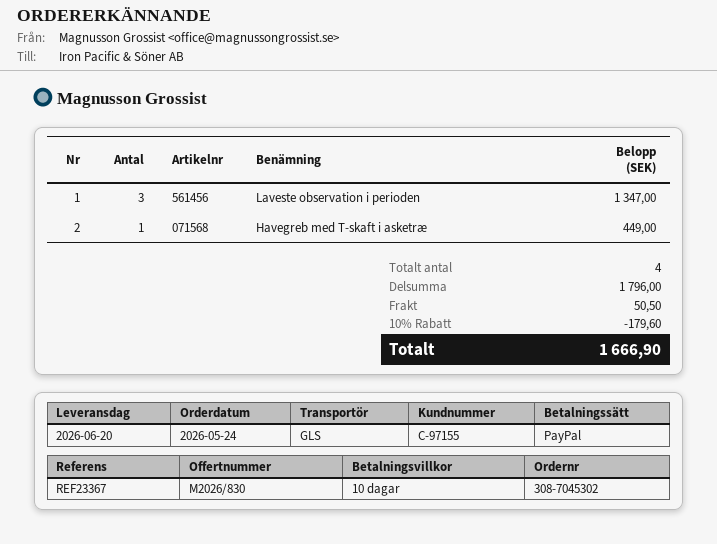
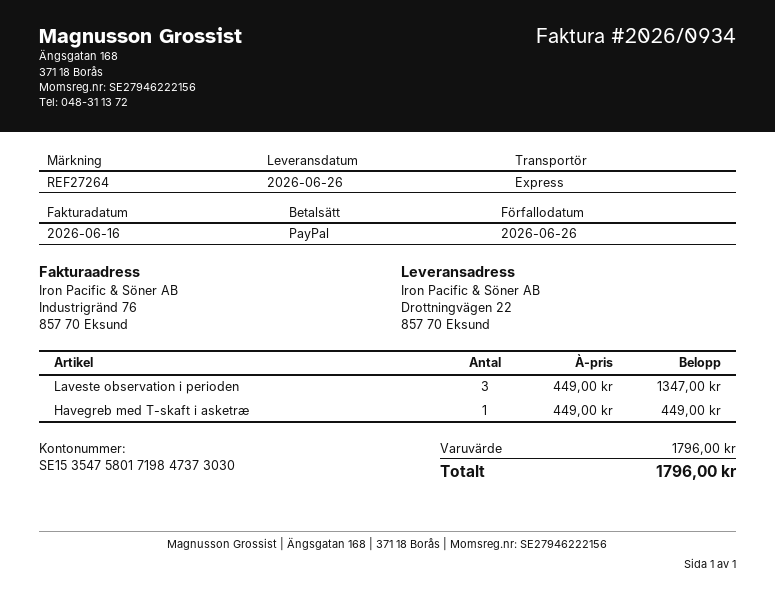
delivery date: 2026-06-20 -> 2026-06-26
reference: REF23367 -> REF27264
shipping method: GLS -> express
discount: 10% = 179.60 -> none
shipping: 50.50 -> none
total: 1666.90 -> 1796.00

